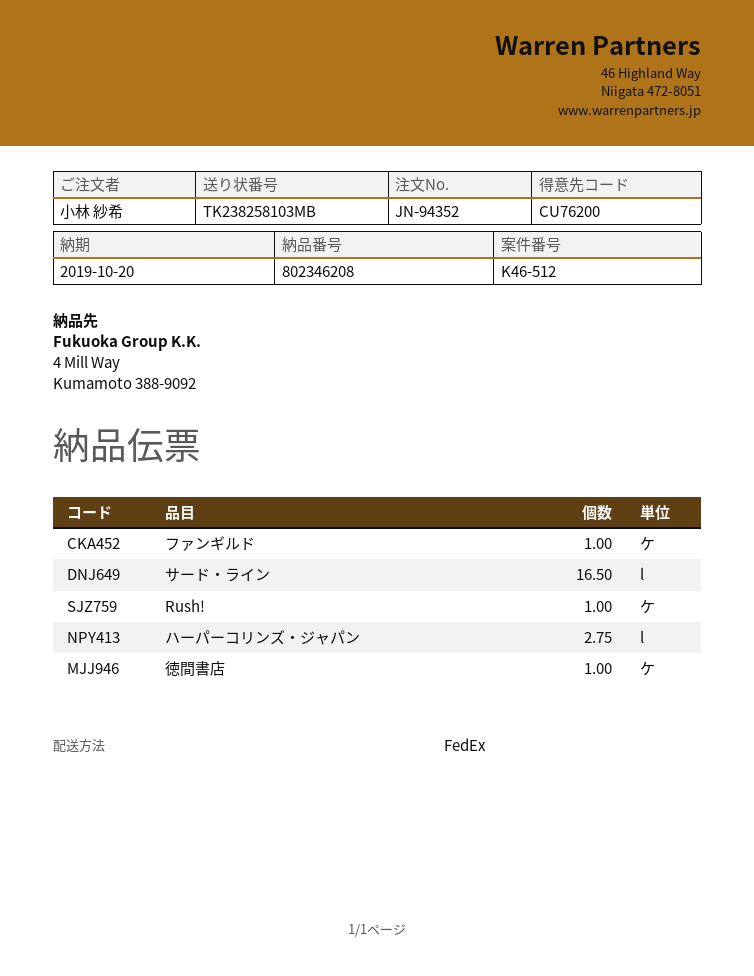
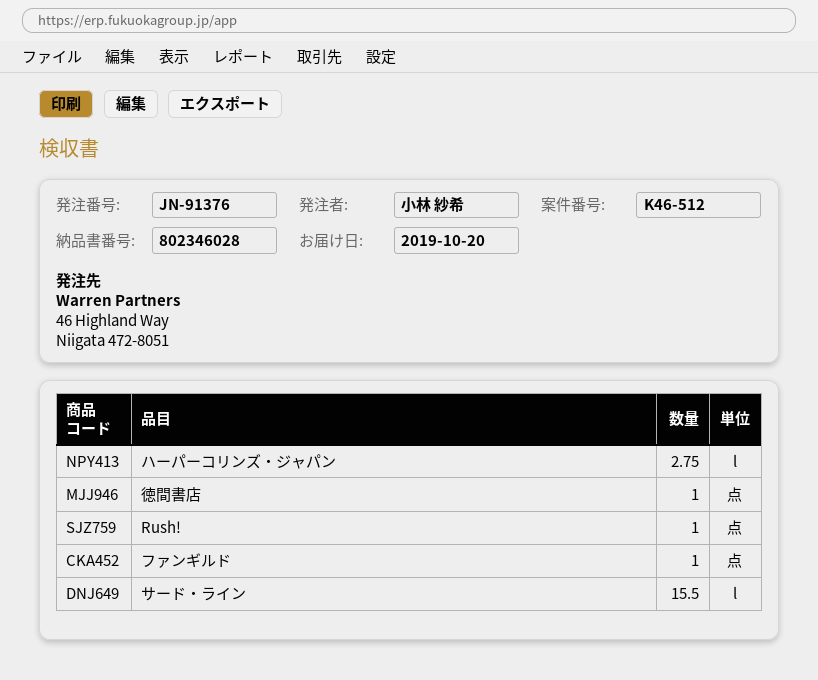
order number: JN-94352 -> JN-91376
delivery note number: 802346208 -> 802346028
サード・ライン: 16.5 -> 15.5

